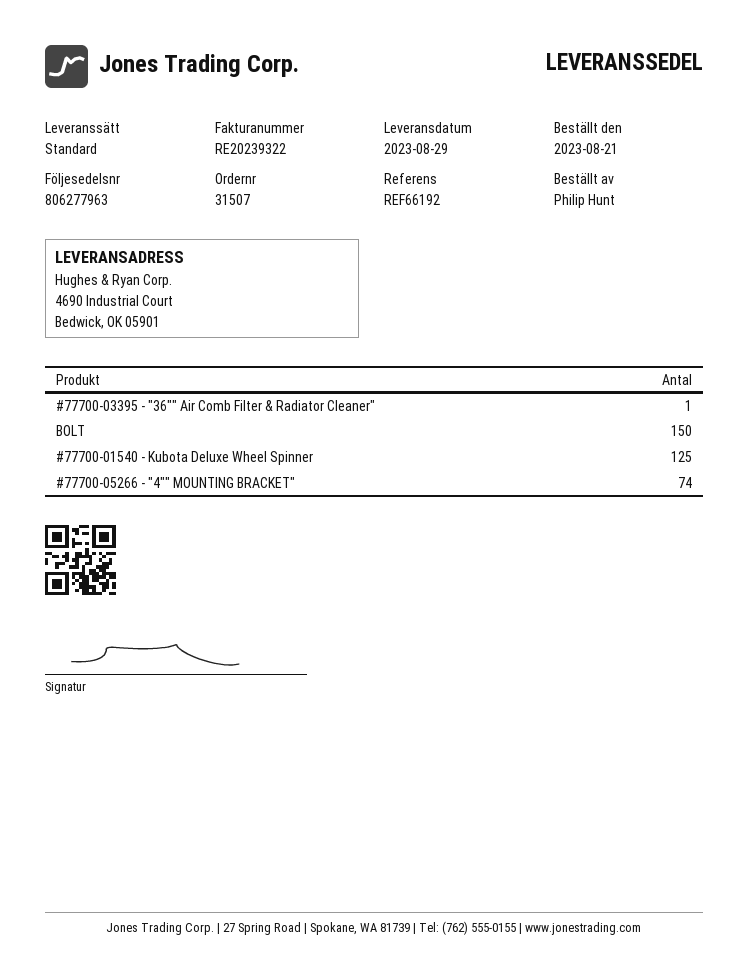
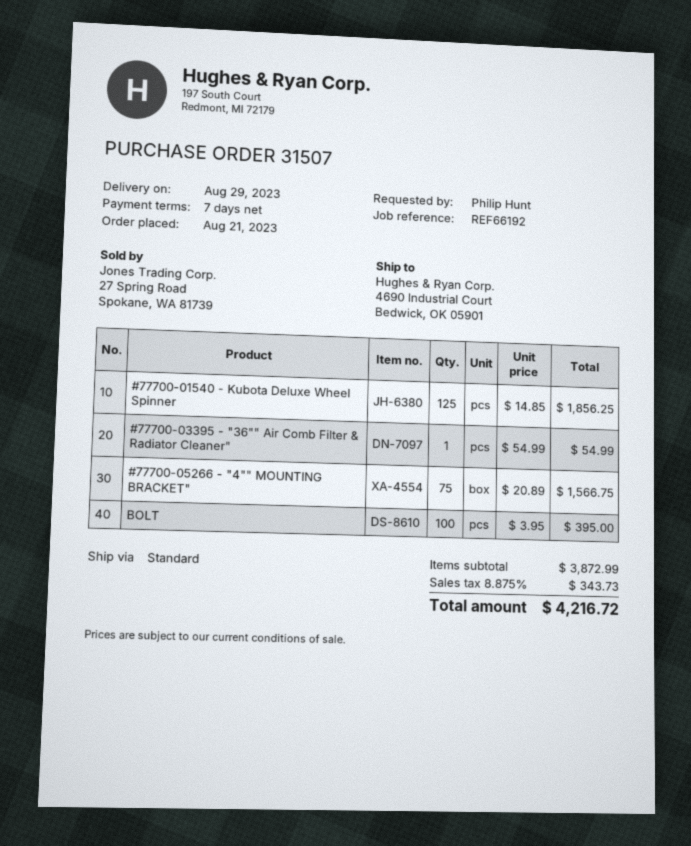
BOLT: 150 -> 100
#77700-05266 - "4"" MOUNTING BRACKET": 74 -> 75

